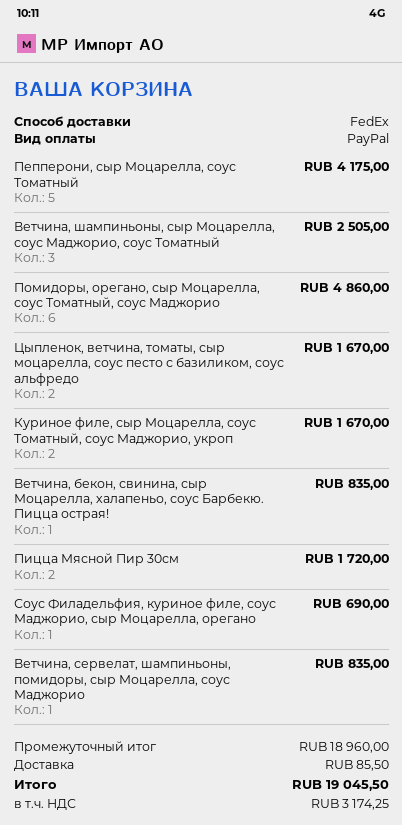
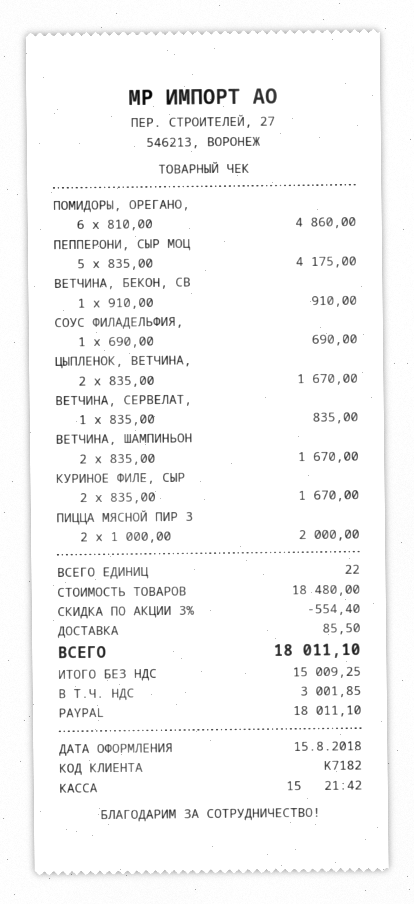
Ветчина, шампиньоны, сыр Моцарелла, соус Маджорио, соус Томатный: 3 for 2505.00 -> 2 for 1670.00
Ветчина, бекон, свинина, сыр Моцарелла, халапеньо, соус Барбекю. Пицца острая!: 1 for 835.00 -> 1 for 910.00
Пицца Мясной Пир 30см: 2 for 1720.00 -> 2 for 2000.00
subtotal: 18960.00 -> 18480.00
discount: none -> 3% = 554.40
tax: 3174.25 -> 3001.85
total: 19045.50 -> 18011.10

